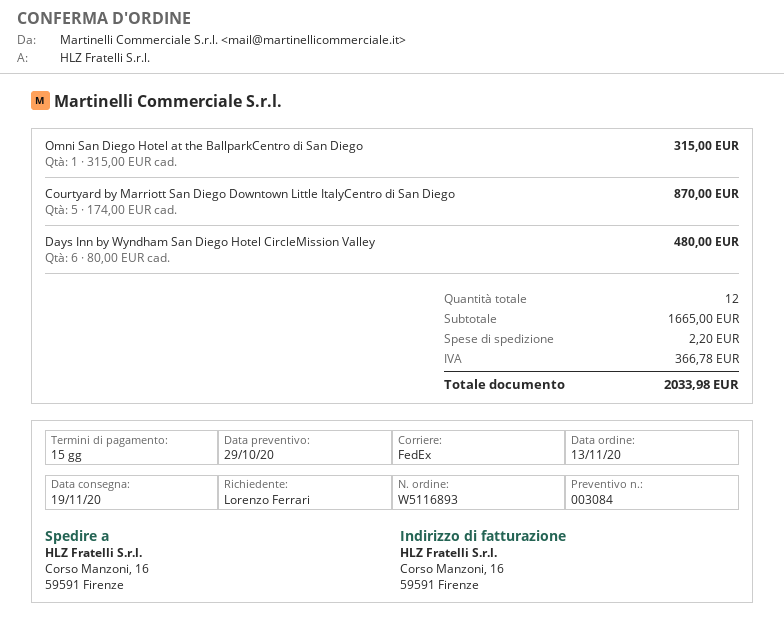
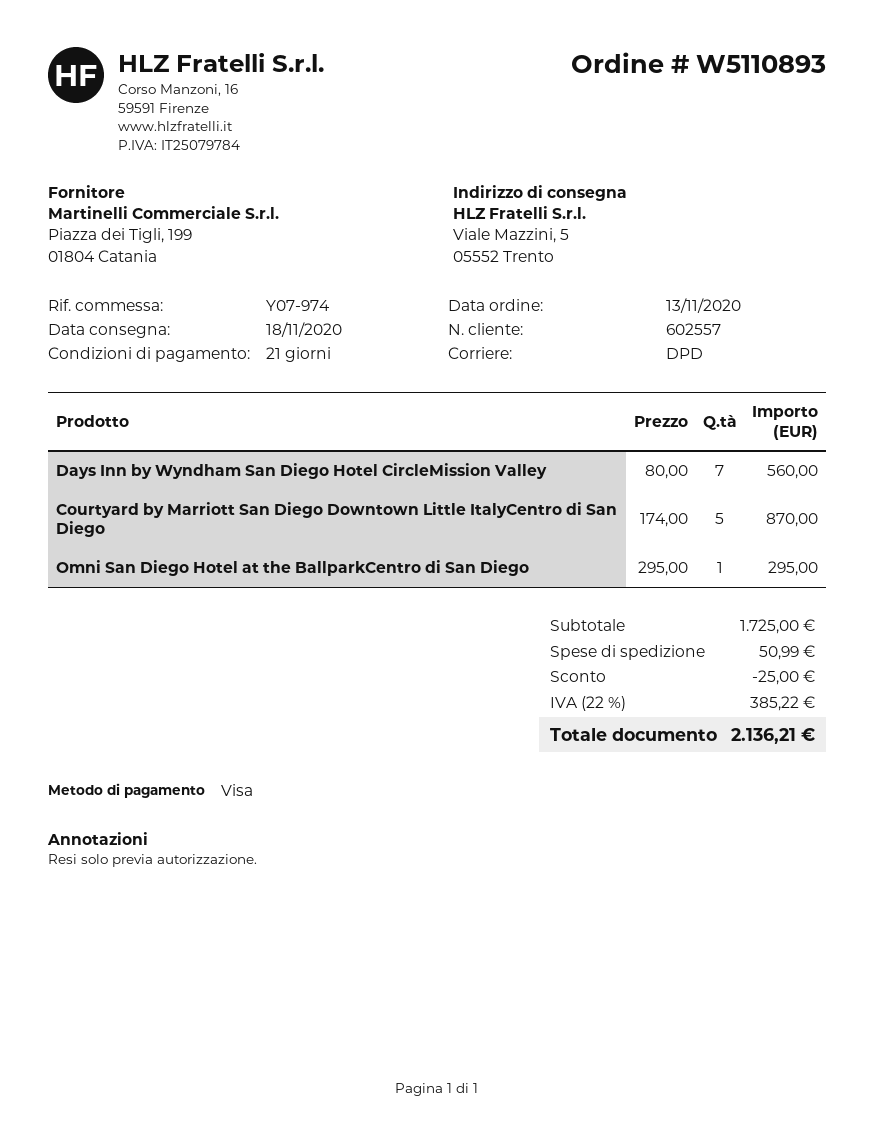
order number: W5116893 -> W5110893
delivery date: 2020-11-19 -> 2020-11-18
payment terms: 15 days -> 21 days
shipping method: FedEx -> DPD
ship to: Corso Manzoni, 16, 59591 Firenze -> Viale Mazzini, 5, 05552 Trento
Omni San Diego Hotel at the BallparkCentro di San Diego: 1 x 315.00 = 315.00 -> 1 x 295.00 = 295.00
Days Inn by Wyndham San Diego Hotel CircleMission Valley: 6 x 80.00 = 480.00 -> 7 x 80.00 = 560.00
subtotal: 1665.00 -> 1725.00
discount: none -> 25.00
shipping: 2.20 -> 50.99
tax: 366.78 -> 385.22
total: 2033.98 -> 2136.21

